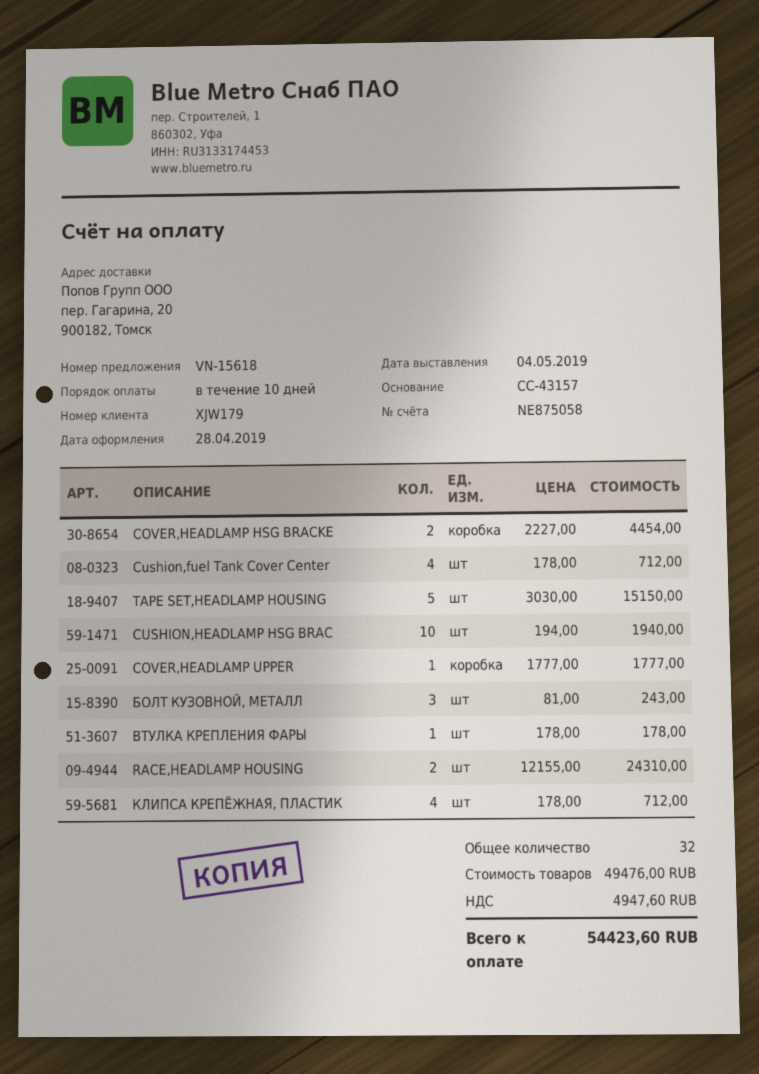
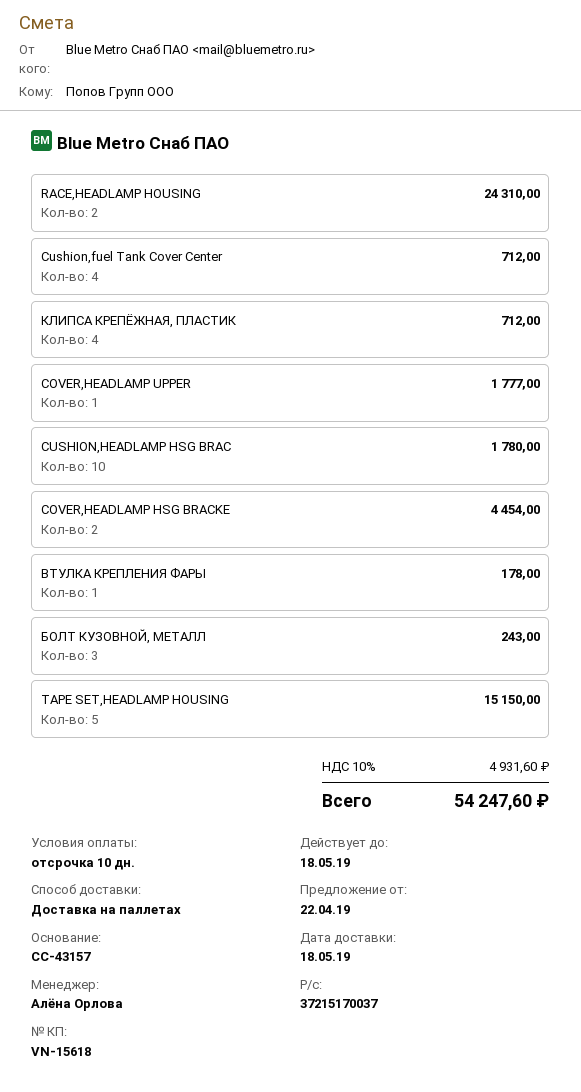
CUSHION,HEADLAMP HSG BRAC: 10 for 1940.00 -> 10 for 1780.00
tax: 4947.60 -> 4931.60
total: 54423.60 -> 54247.60

